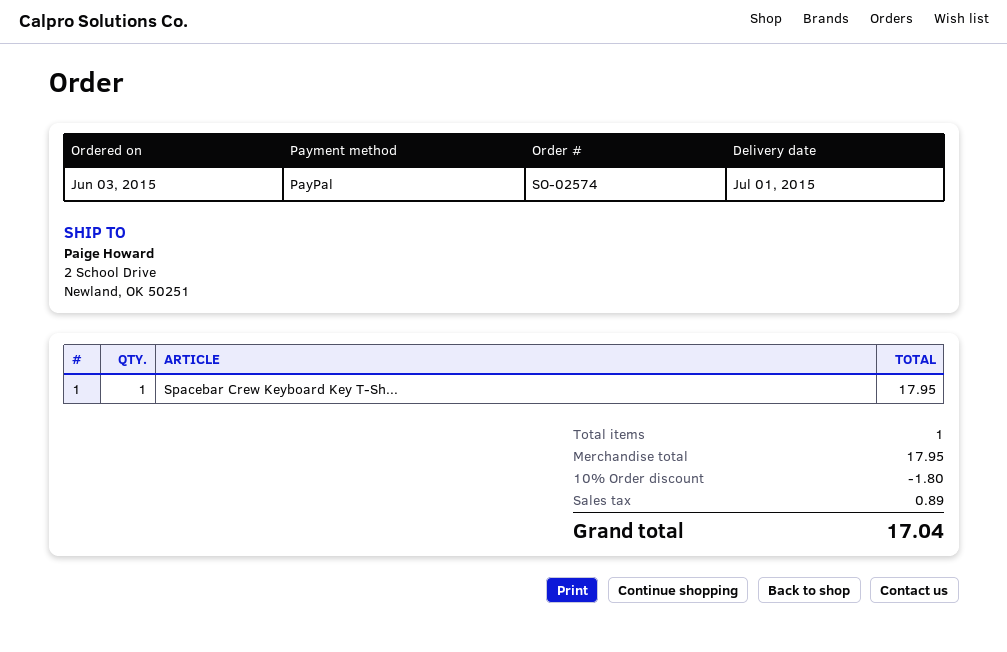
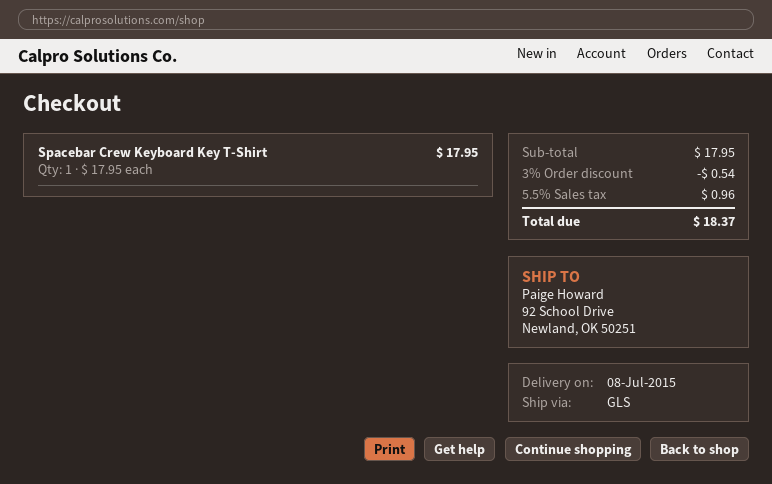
delivery date: 2015-07-01 -> 2015-07-08
ship to: 2 School Drive, Newland, OK 50251 -> 92 School Drive, Newland, OK 50251
discount: 10% = 1.80 -> 3% = 0.54
tax: 0.89 -> 0.96
total: 17.04 -> 18.37

